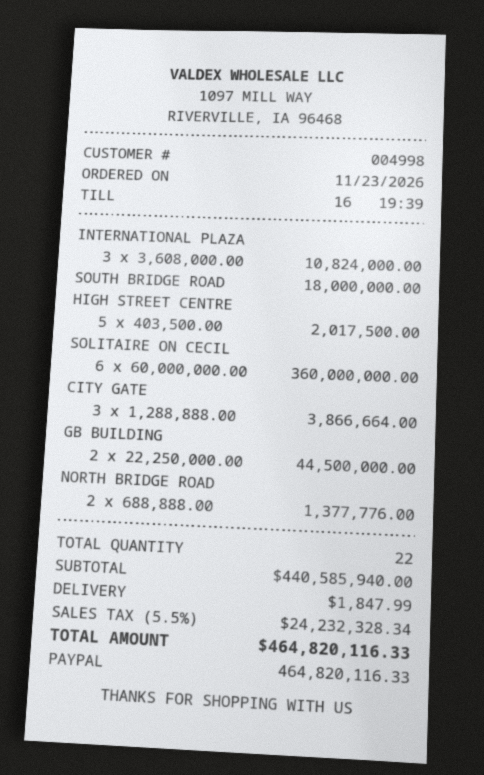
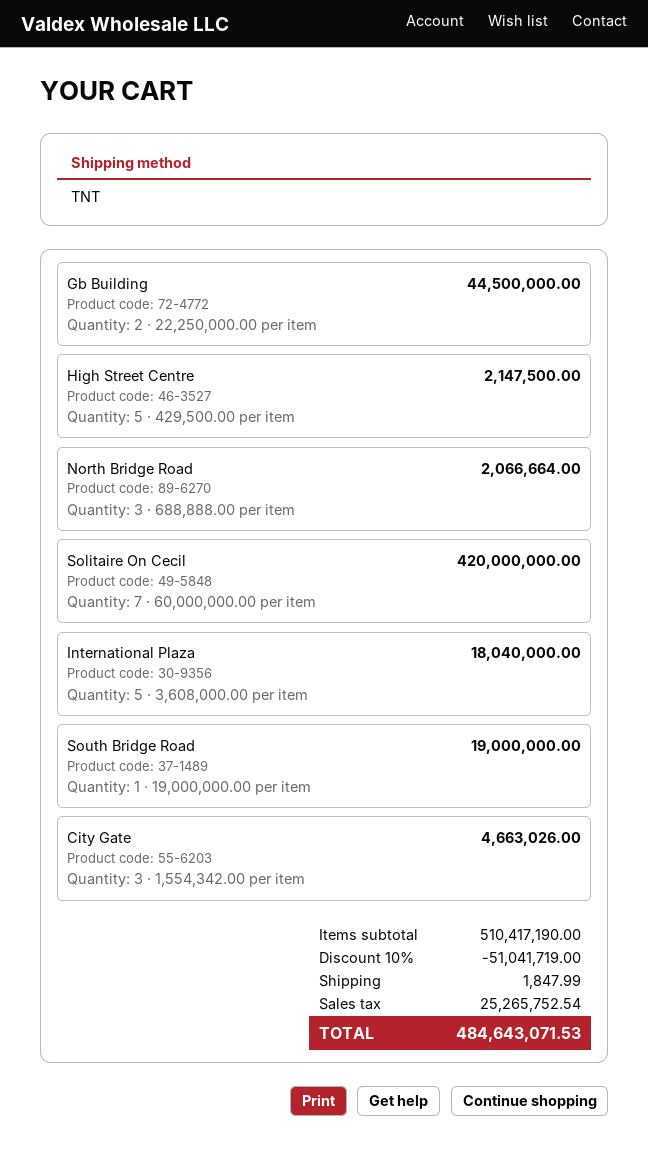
INTERNATIONAL PLAZA: 3 x 3608000.00 = 10824000.00 -> 5 x 3608000.00 = 18040000.00
SOUTH BRIDGE ROAD: 1 x 18000000.00 = 18000000.00 -> 1 x 19000000.00 = 19000000.00
HIGH STREET CENTRE: 5 x 403500.00 = 2017500.00 -> 5 x 429500.00 = 2147500.00
SOLITAIRE ON CECIL: 6 x 60000000.00 = 360000000.00 -> 7 x 60000000.00 = 420000000.00
CITY GATE: 3 x 1288888.00 = 3866664.00 -> 3 x 1554342.00 = 4663026.00
NORTH BRIDGE ROAD: 2 x 688888.00 = 1377776.00 -> 3 x 688888.00 = 2066664.00
subtotal: 440585940.00 -> 510417190.00
discount: none -> 10% = 51041719.00
tax: 24232328.34 -> 25265752.54
total: 464820116.33 -> 484643071.53

